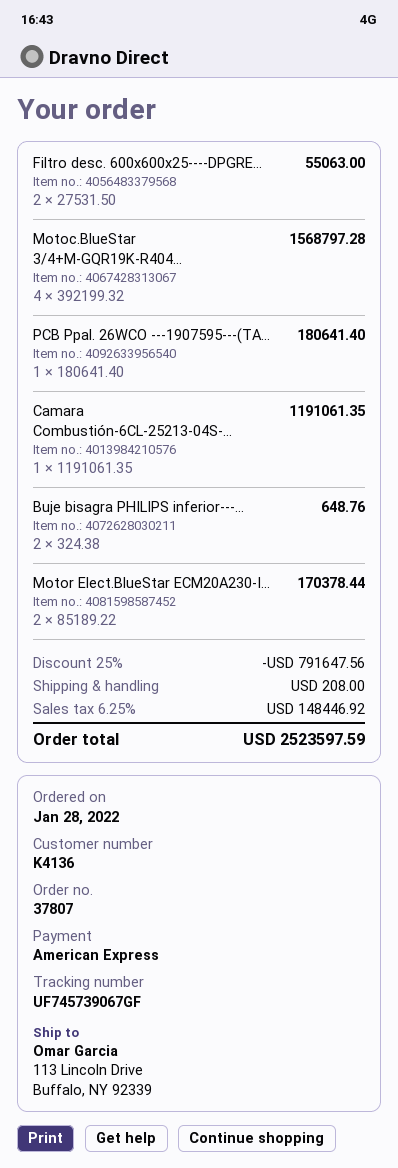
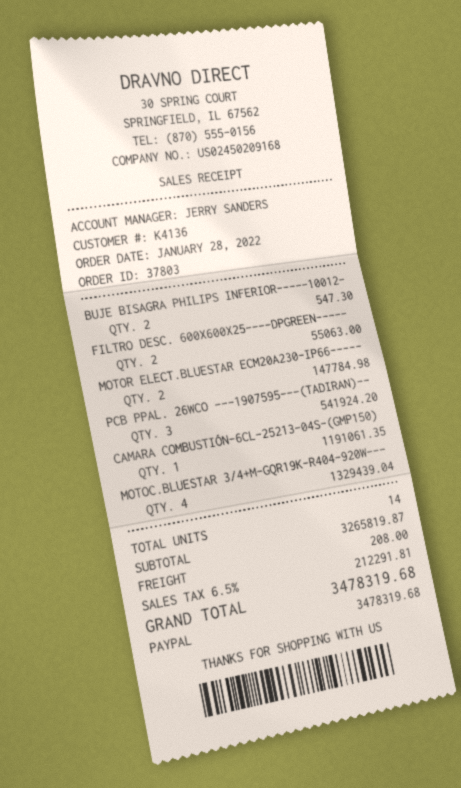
order number: 37807 -> 37803
payment method: American Express -> PayPal
Motoc.BlueStar 3/4+M-GQR19K-R404...: 4 for 1568797.28 -> 4 for 1329439.04
PCB Ppal. 26WCO ---1907595---(TA...: 1 for 180641.40 -> 3 for 541924.20
Buje bisagra PHILIPS inferior---...: 2 for 648.76 -> 2 for 547.30
Motor Elect.BlueStar ECM20A230-I...: 2 for 170378.44 -> 2 for 147784.98
discount: 25% = 791647.56 -> none
tax: 6.25% = 148446.92 -> 6.5% = 212291.81
total: 2523597.59 -> 3478319.68

